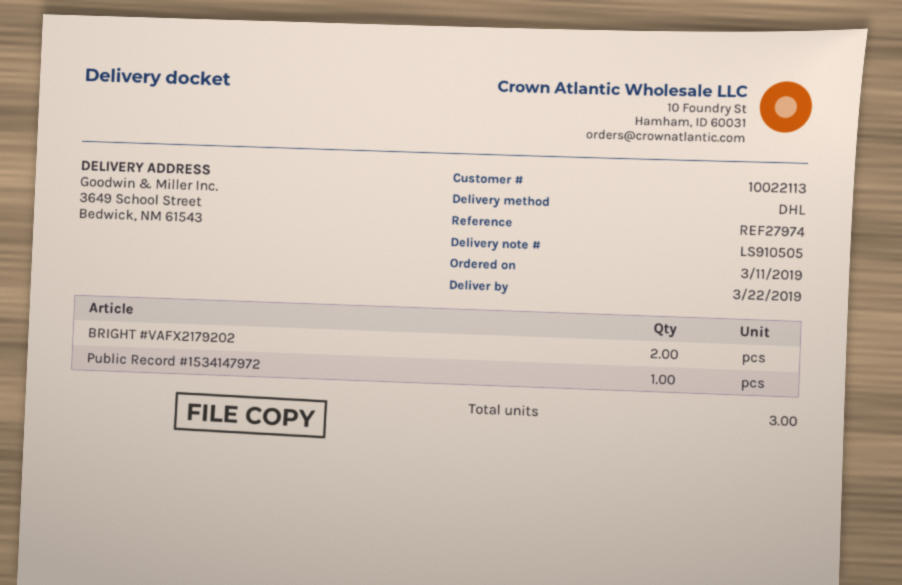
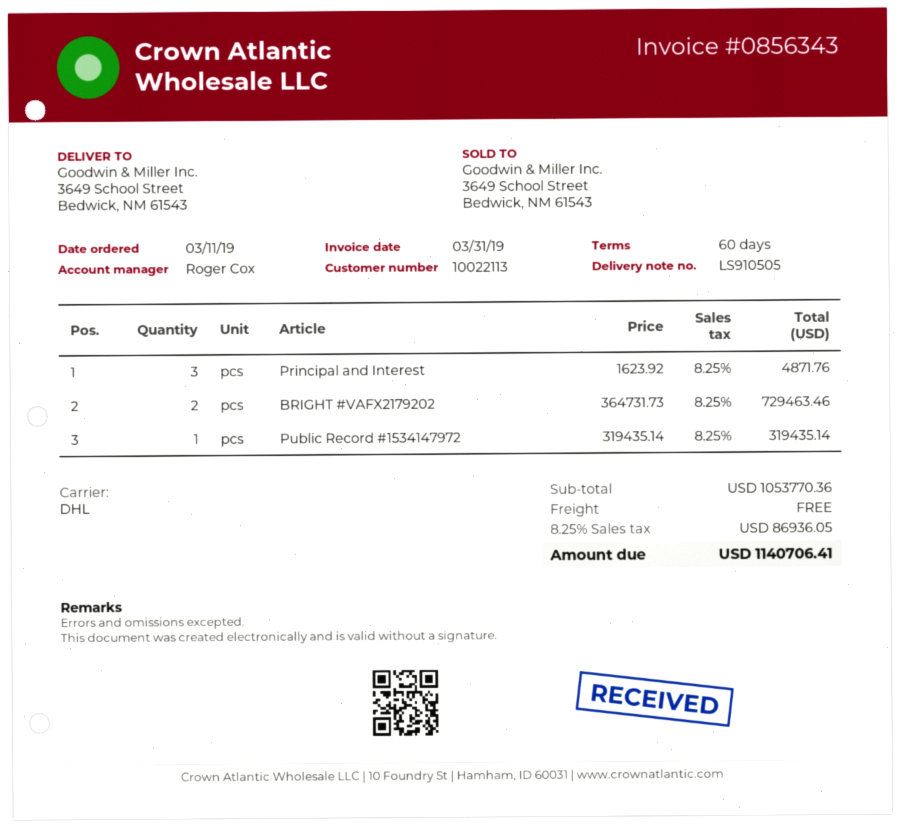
Principal and Interest: none -> 3

